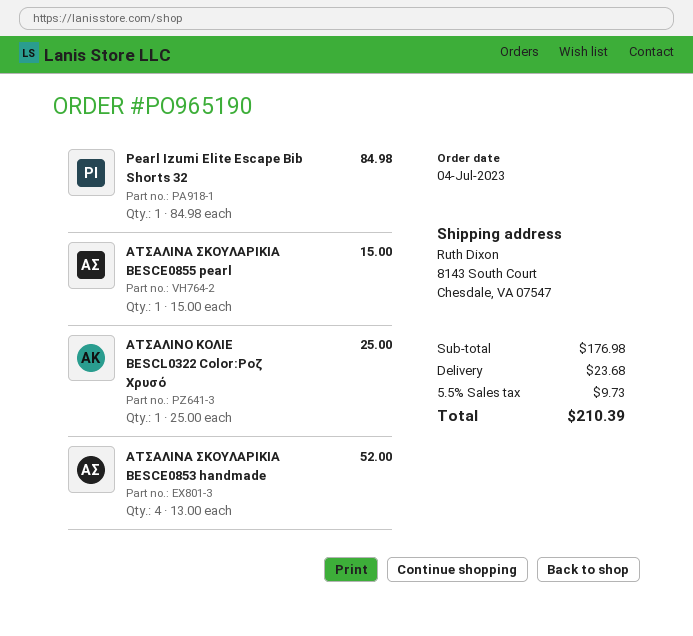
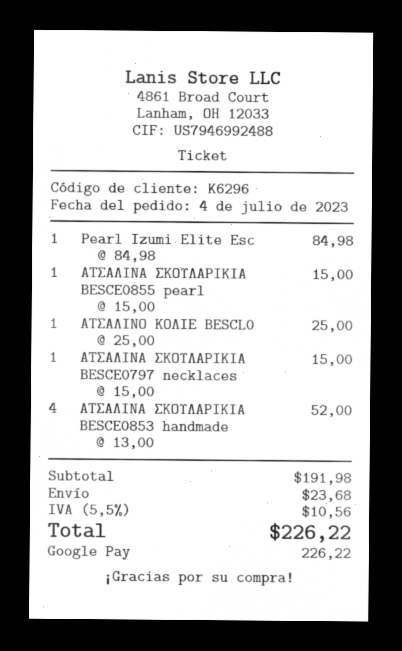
ΑΤΣΑΛΙΝΑ ΣΚΟΥΛΑΡΙΚΙΑ BESCE0797 necklaces: none -> 1 x 15.00 = 15.00
subtotal: 176.98 -> 191.98
tax: 5.5% = 9.73 -> 5.5% = 10.56
total: 210.39 -> 226.22

